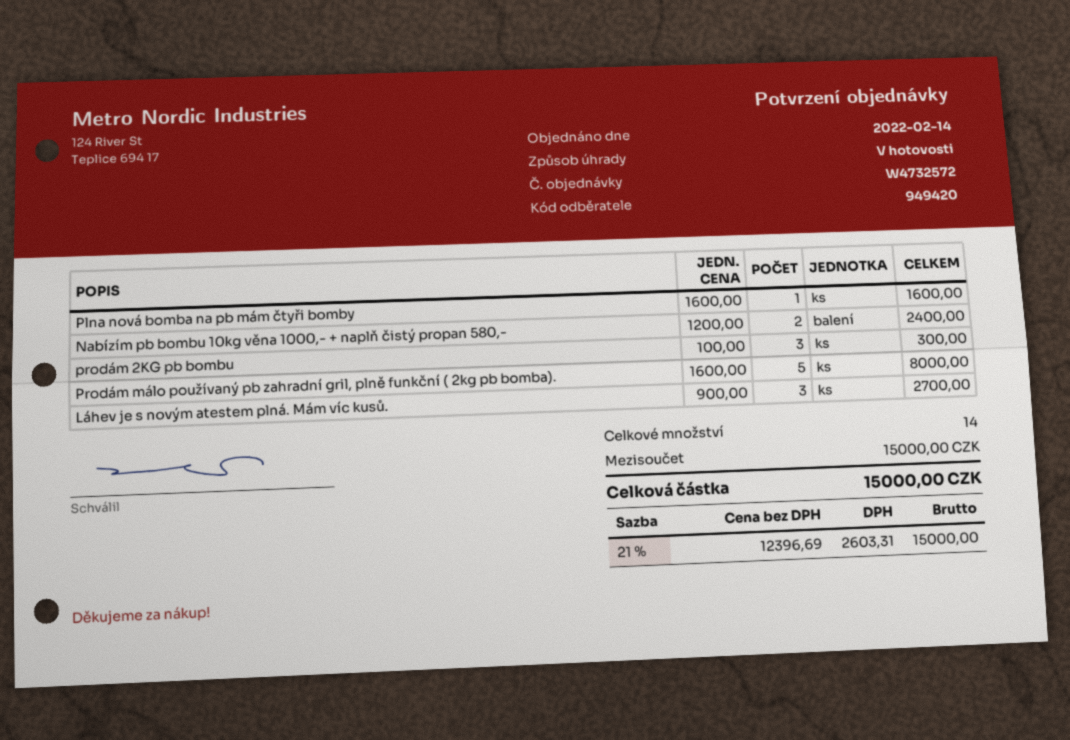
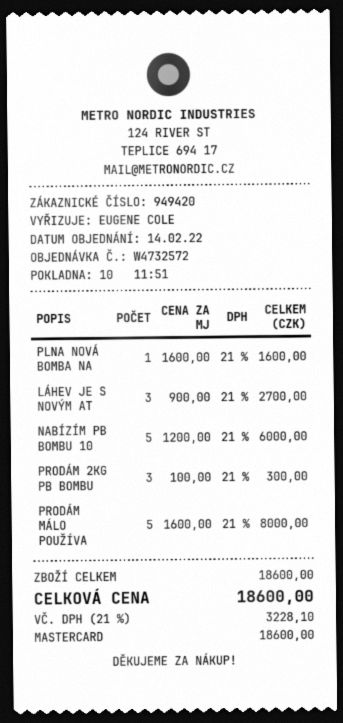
payment method: cash -> Mastercard
Nabízím pb bombu 10kg věna 1000,- + naplň čistý propan 580,-: 2 x 1200.00 = 2400.00 -> 5 x 1200.00 = 6000.00
subtotal: 15000.00 -> 18600.00
tax: 21% = 2603.31 -> 21% = 3228.10
total: 15000.00 -> 18600.00

